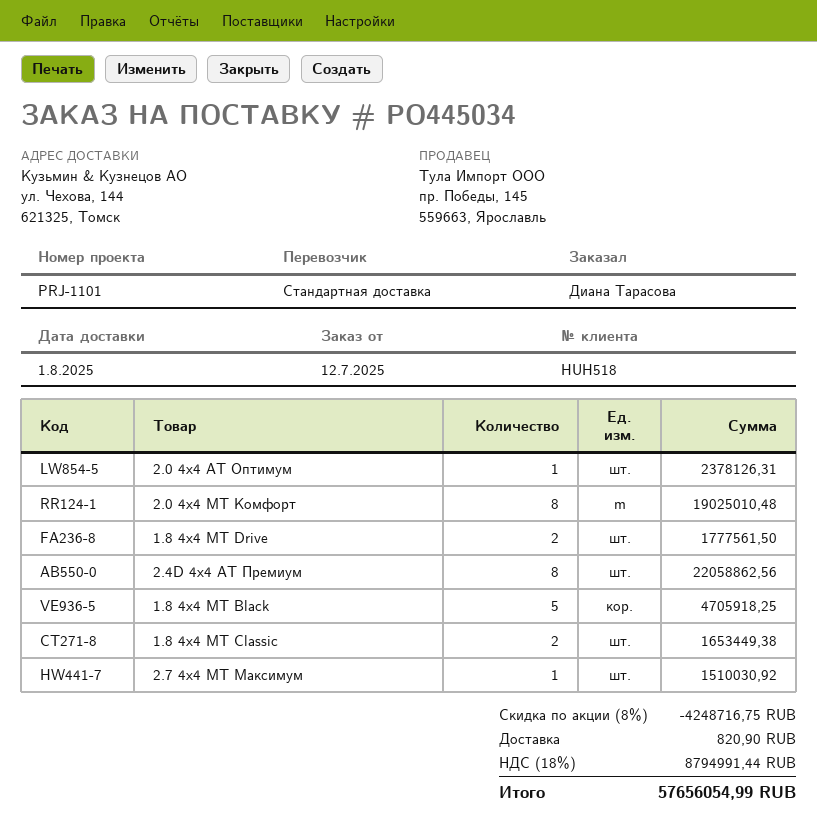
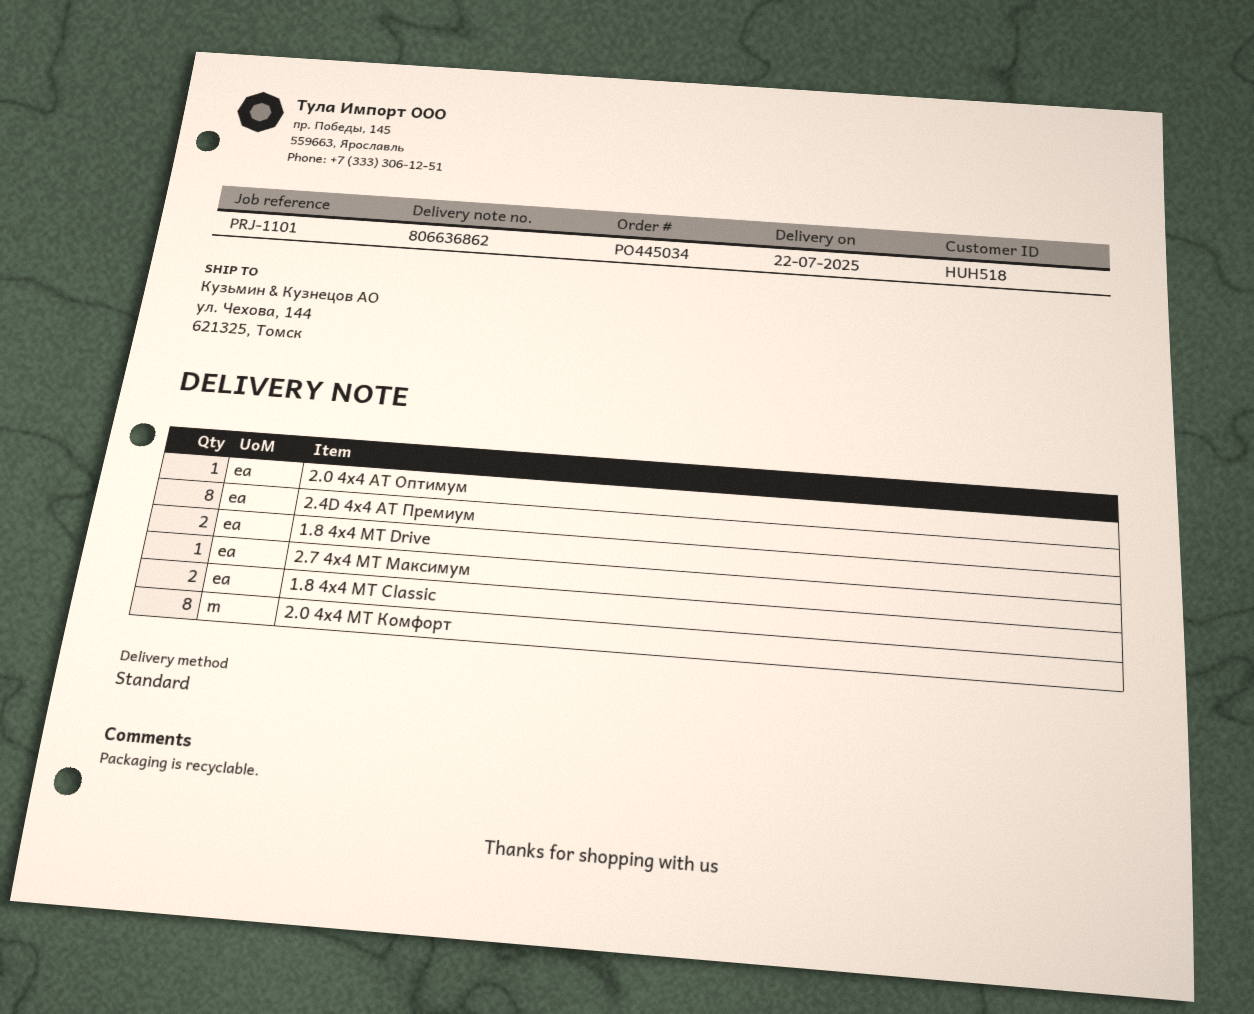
delivery date: 2025-08-01 -> 2025-07-22
1.8 4x4 MT Black: 5 -> none

